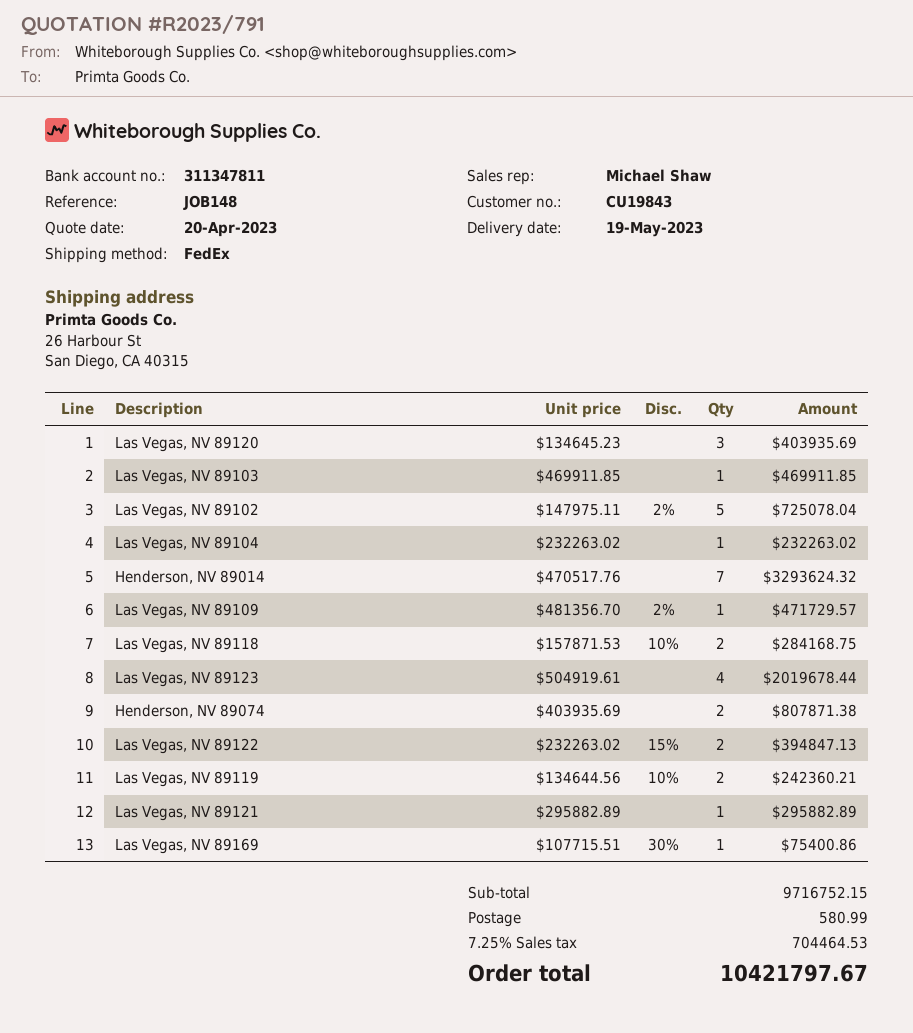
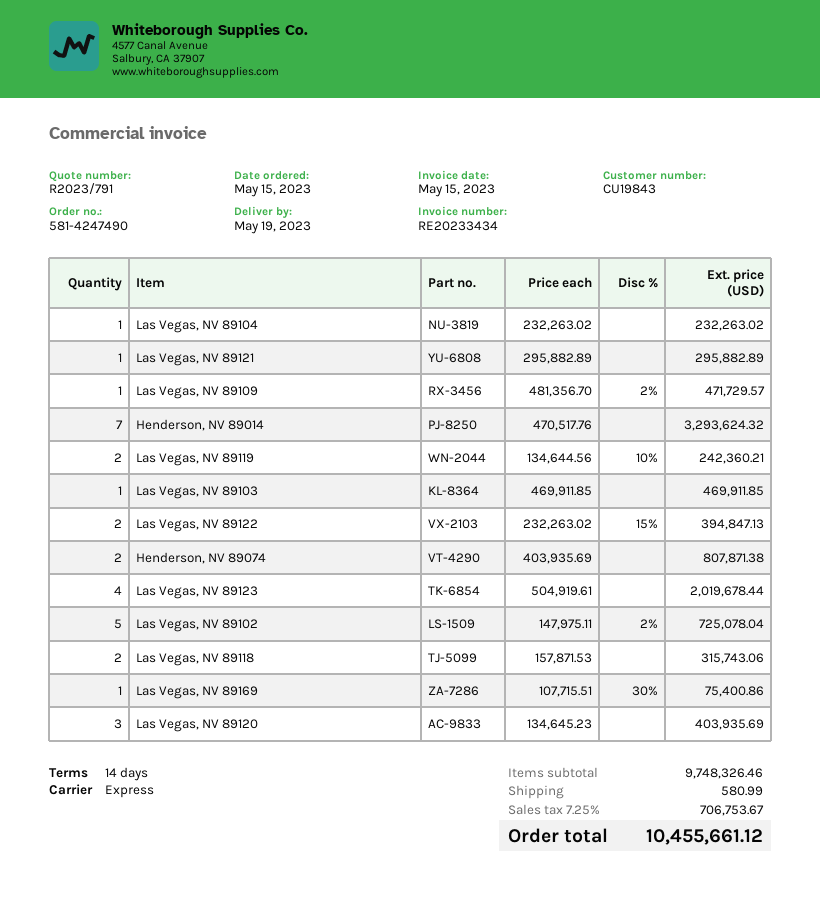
shipping method: FedEx -> express
Las Vegas, NV 89118: 2 x 157871.53 - 10% = 284168.75 -> 2 x 157871.53 = 315743.06
subtotal: 9716752.15 -> 9748326.46
tax: 7.25% = 704464.53 -> 7.25% = 706753.67
total: 10421797.67 -> 10455661.12

